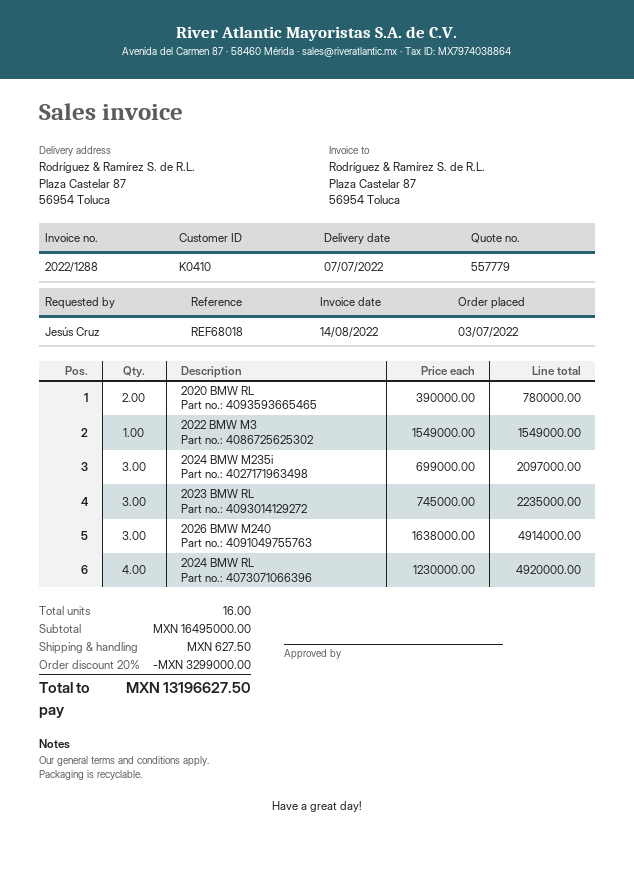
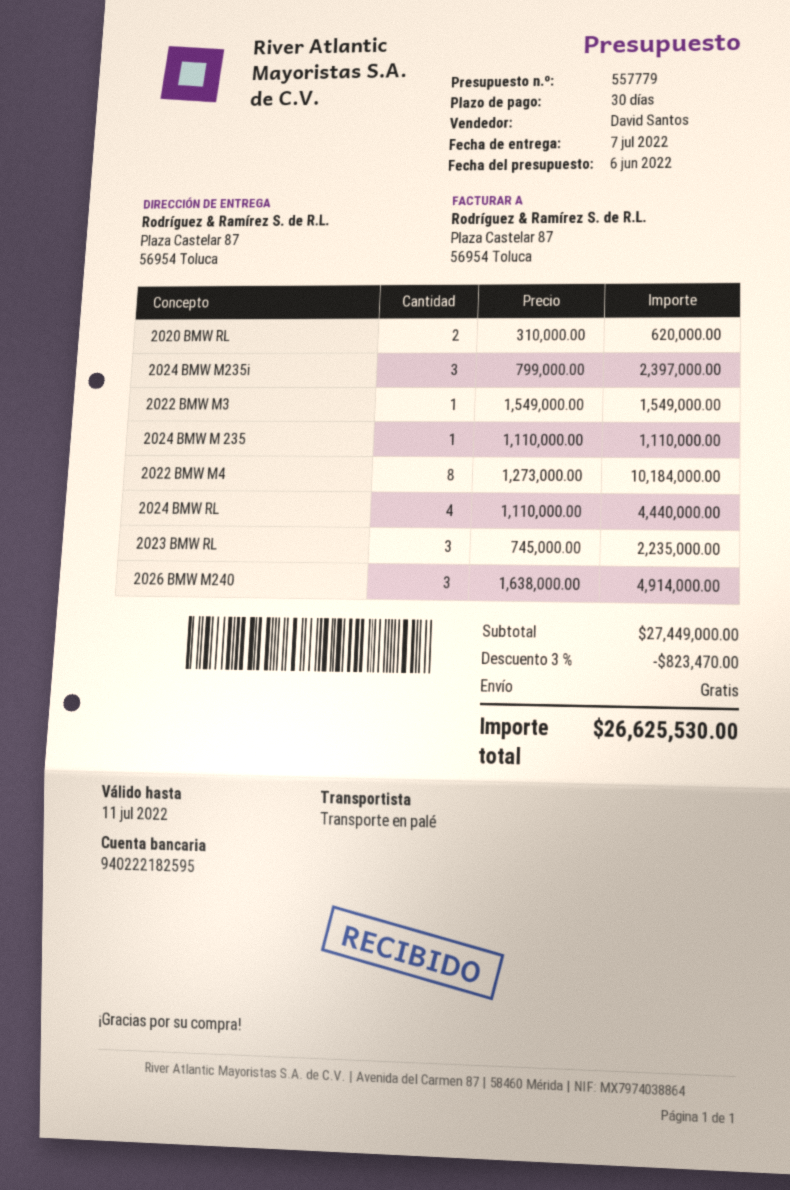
2020 BMW RL: 2 x 390000.00 = 780000.00 -> 2 x 310000.00 = 620000.00
2024 BMW M235i: 3 x 699000.00 = 2097000.00 -> 3 x 799000.00 = 2397000.00
2024 BMW RL: 4 x 1230000.00 = 4920000.00 -> 4 x 1110000.00 = 4440000.00
2024 BMW M 235: none -> 1 x 1110000.00 = 1110000.00
2022 BMW M4: none -> 8 x 1273000.00 = 10184000.00
subtotal: 16495000.00 -> 27449000.00
discount: 20% = 3299000.00 -> 3% = 823470.00
shipping: 627.50 -> 0.00
total: 13196627.50 -> 26625530.00

